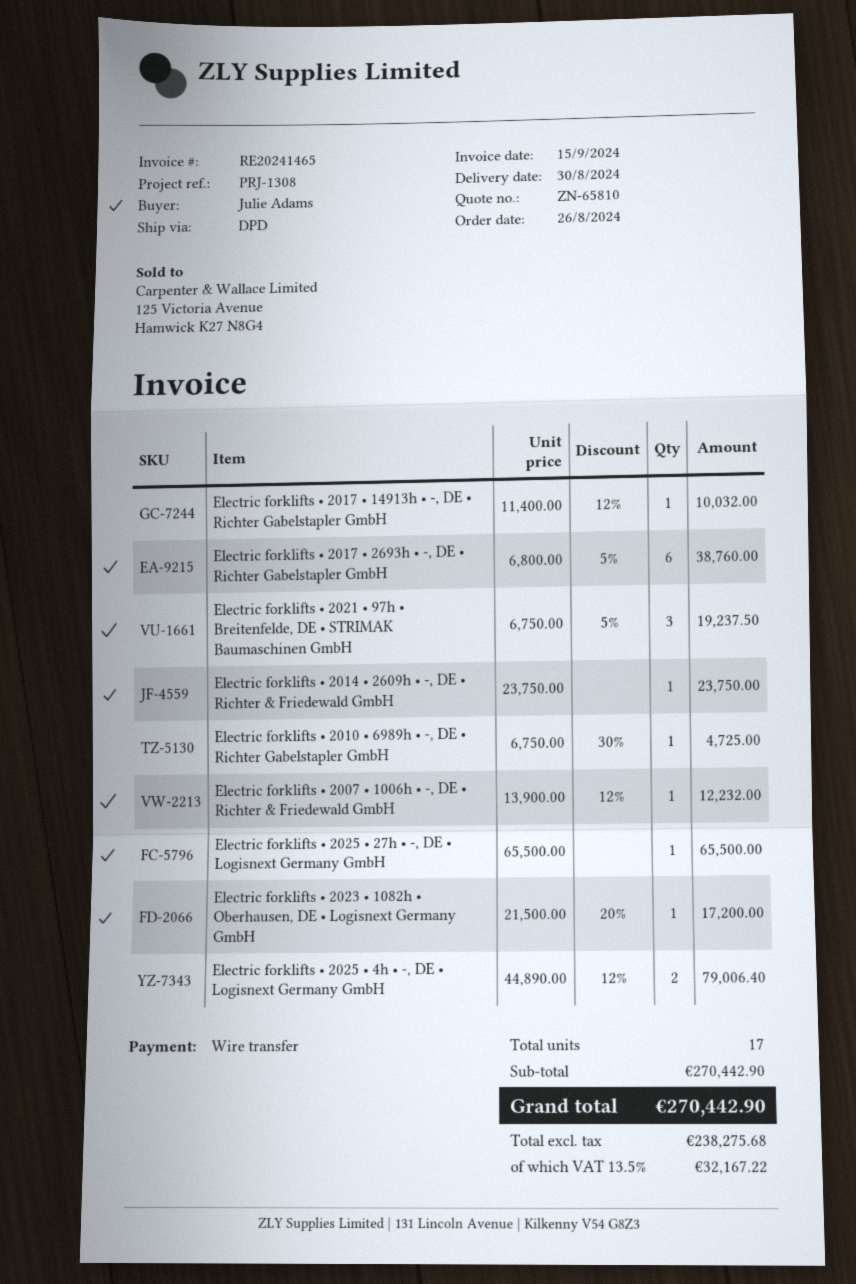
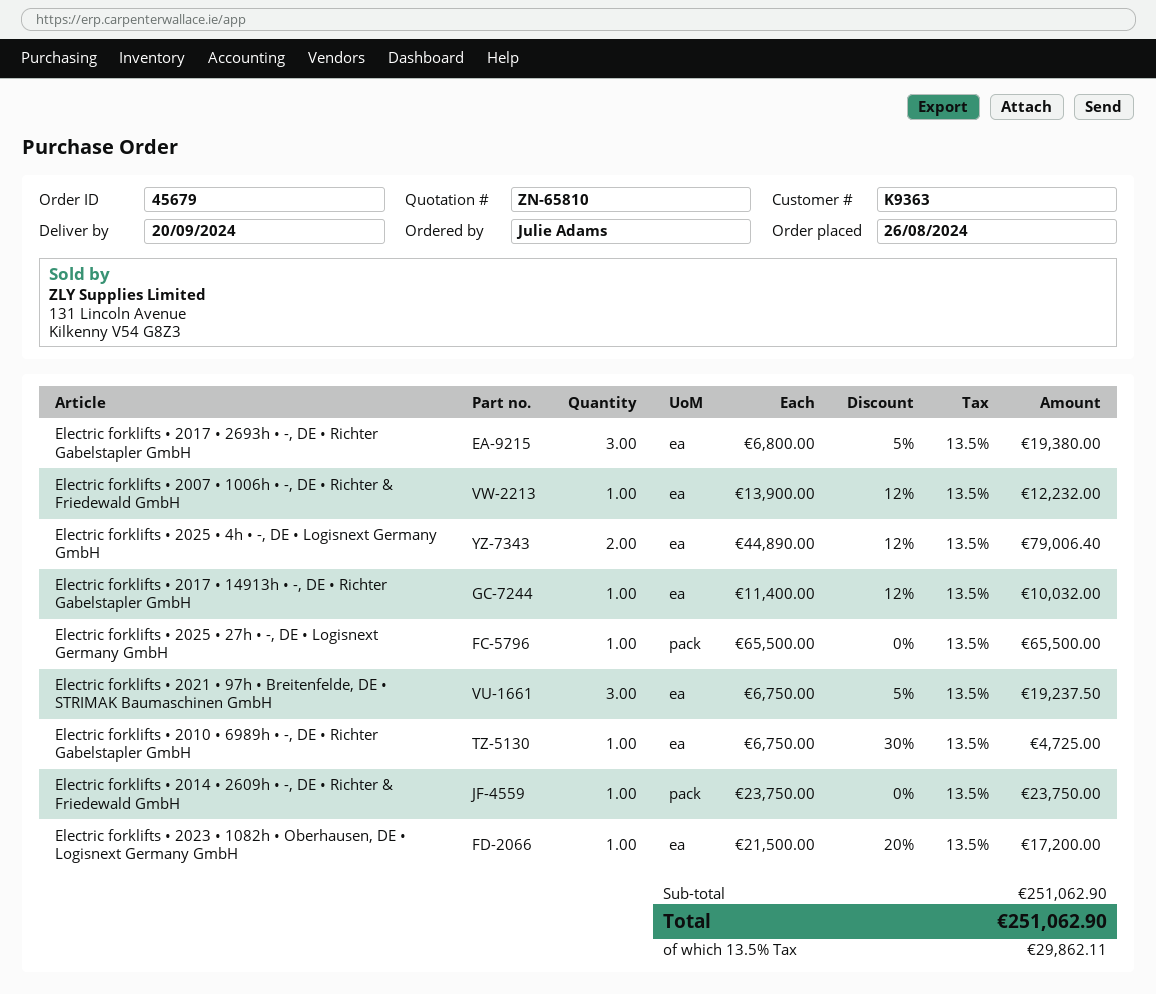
delivery date: 2024-08-30 -> 2024-09-20
Electric forklifts • 2017 • 2693h • -, DE • Richter Gabelstapler GmbH: 6 x 6800.00 - 5% = 38760.00 -> 3 x 6800.00 - 5% = 19380.00
subtotal: 270442.90 -> 251062.90
tax: 13.5% = 32167.22 -> 13.5% = 29862.11
total: 270442.90 -> 251062.90

